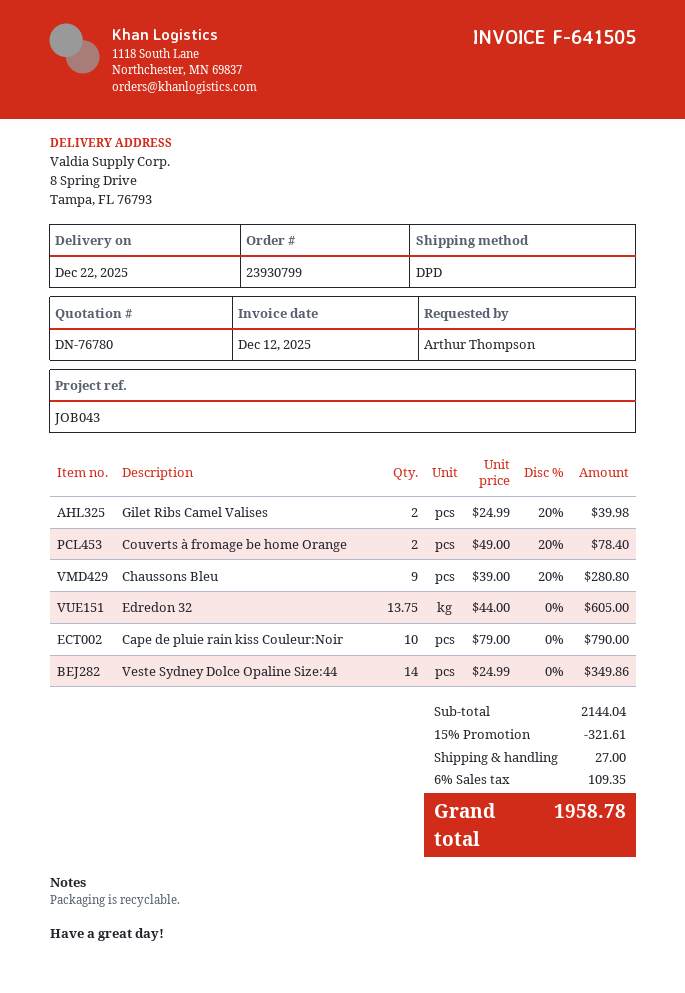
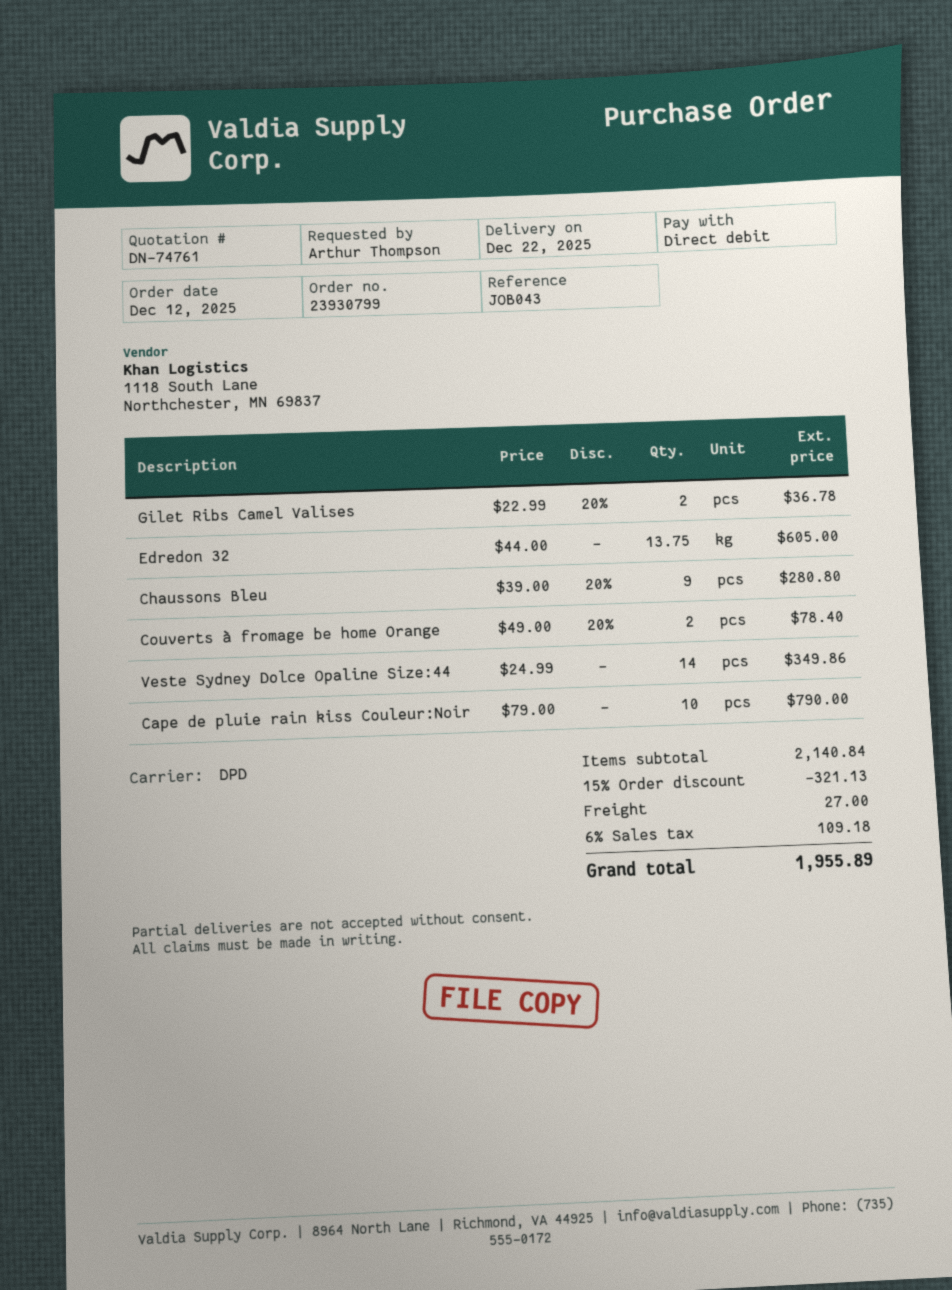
quote number: DN-76780 -> DN-74761
Gilet Ribs Camel Valises: 2 x 24.99 - 20% = 39.98 -> 2 x 22.99 - 20% = 36.78
subtotal: 2144.04 -> 2140.84
discount: 15% = 321.61 -> 15% = 321.13
tax: 6% = 109.35 -> 6% = 109.18
total: 1958.78 -> 1955.89

